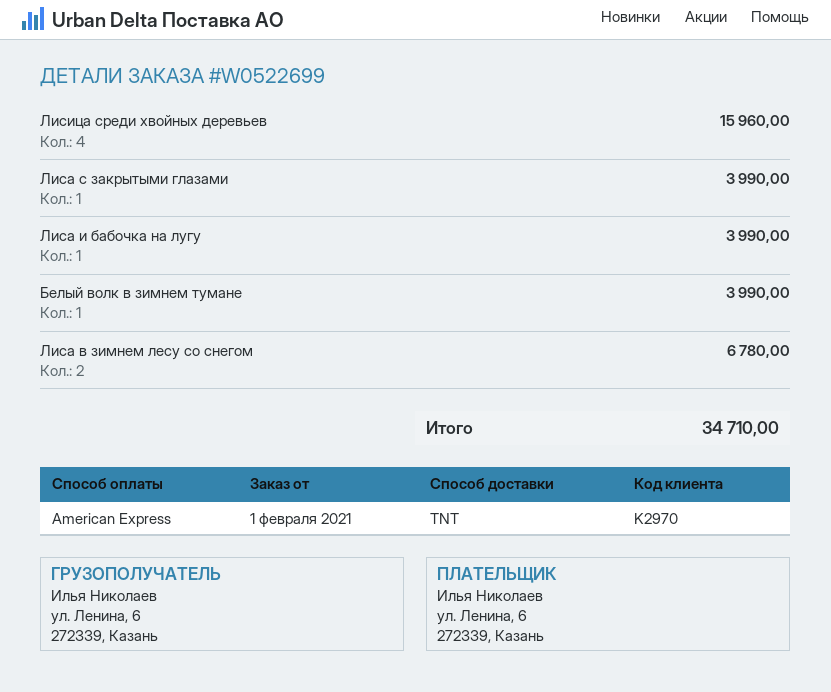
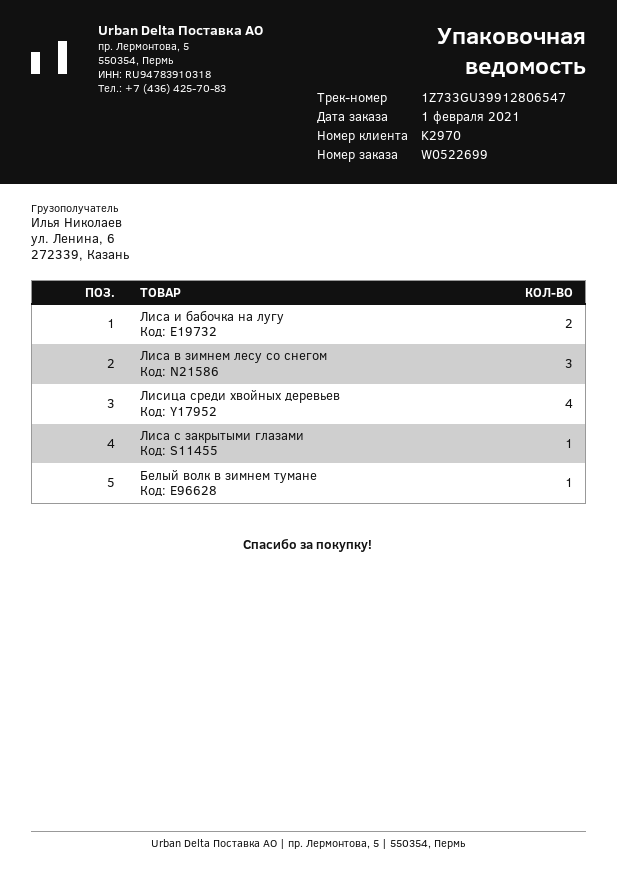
Лиса и бабочка на лугу: 1 -> 2
Лиса в зимнем лесу со снегом: 2 -> 3

